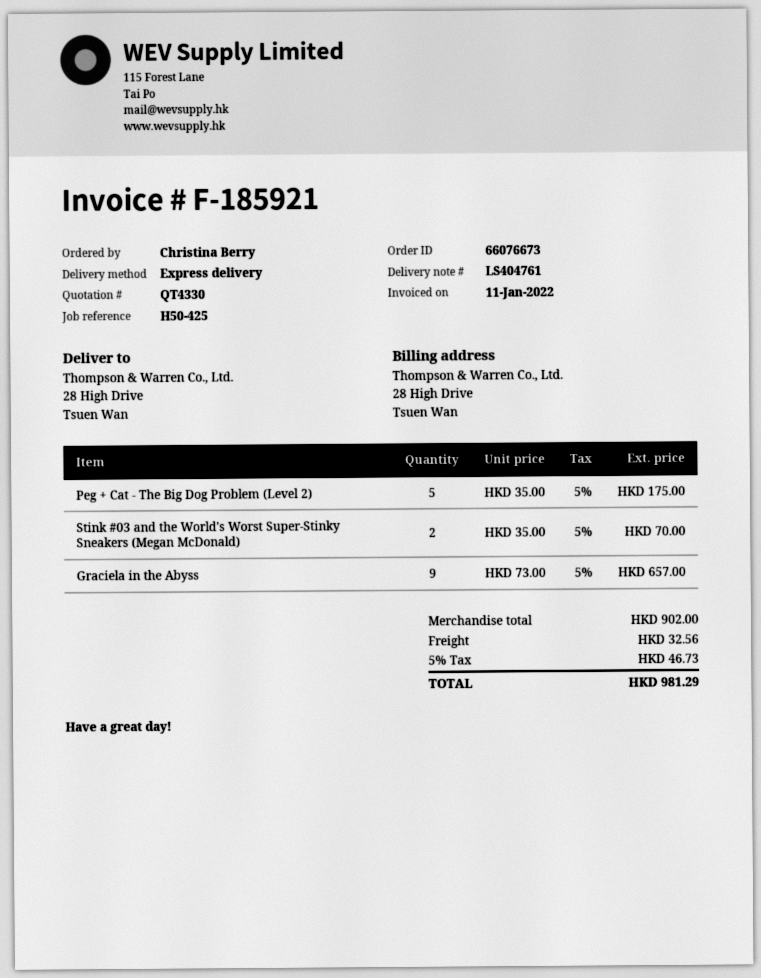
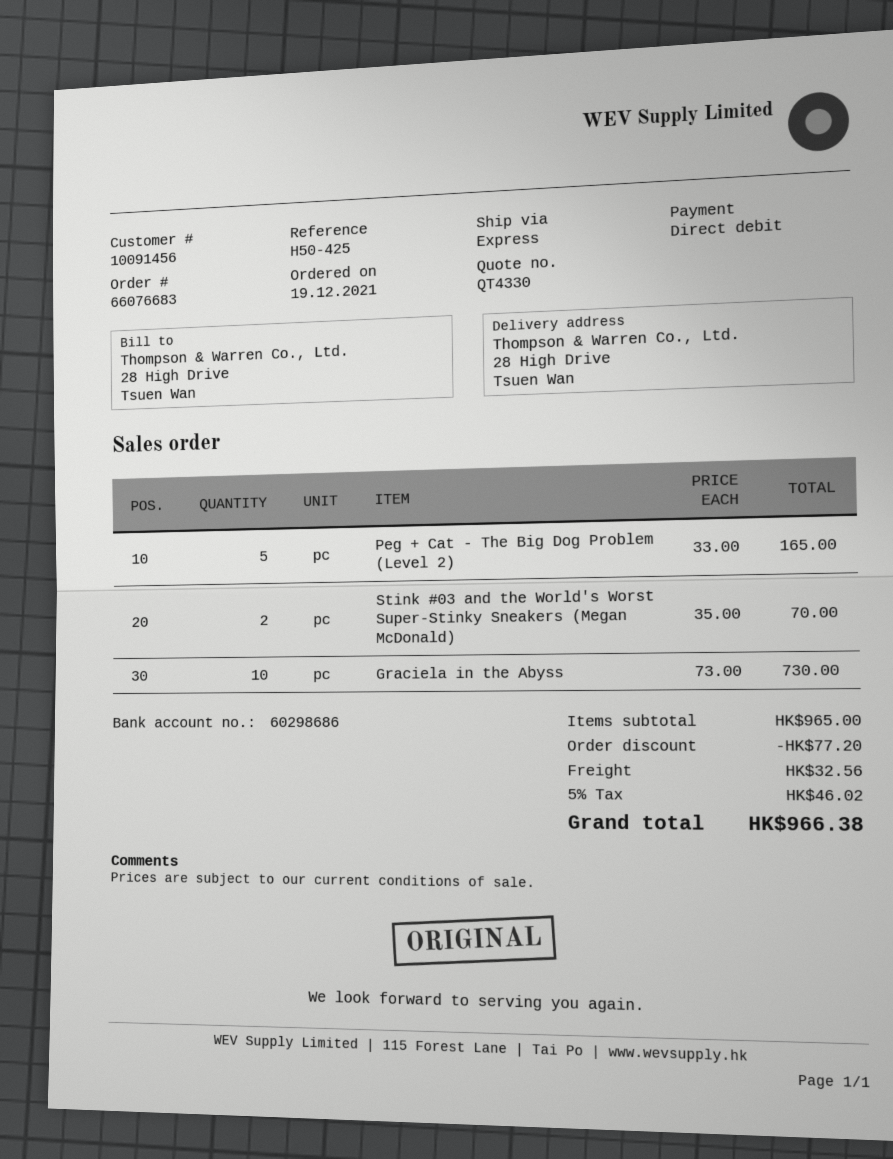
order number: 66076673 -> 66076683
Peg + Cat - The Big Dog Problem (Level 2): 5 x 35.00 = 175.00 -> 5 x 33.00 = 165.00
Graciela in the Abyss: 9 x 73.00 = 657.00 -> 10 x 73.00 = 730.00
subtotal: 902.00 -> 965.00
discount: none -> 77.20
tax: 5% = 46.73 -> 5% = 46.02
total: 981.29 -> 966.38

